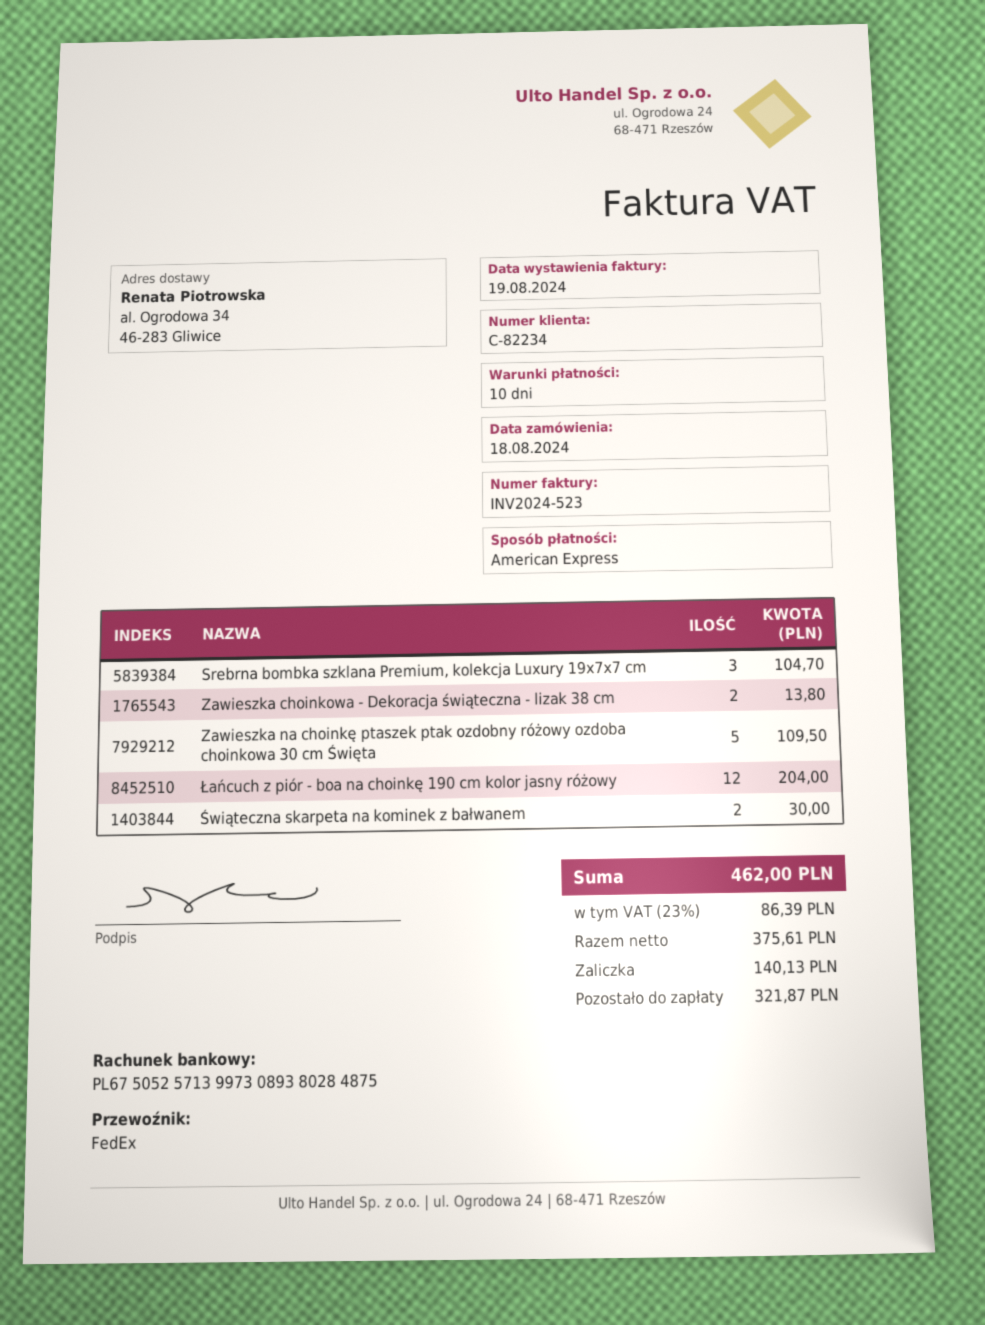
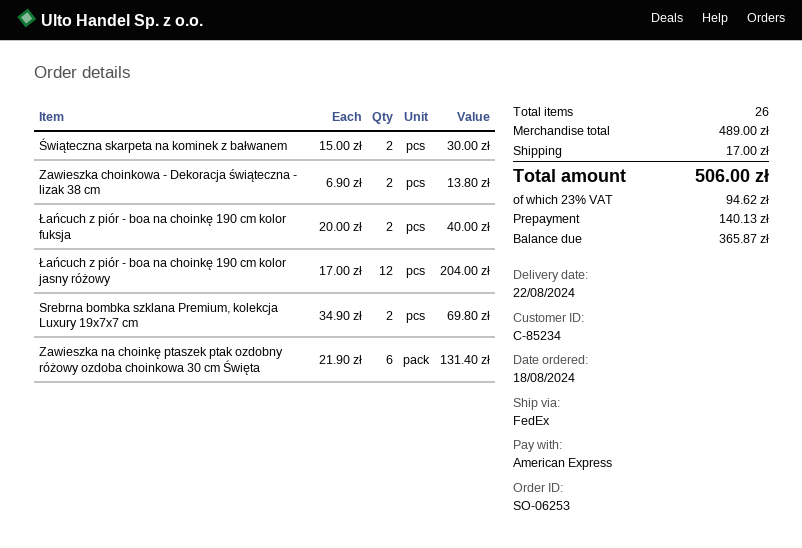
customer number: C-82234 -> C-85234
Srebrna bombka szklana Premium, kolekcja Luxury 19x7x7 cm: 3 for 104.70 -> 2 for 69.80
Zawieszka na choinkę ptaszek ptak ozdobny różowy ozdoba choinkowa 30 cm Święta: 5 for 109.50 -> 6 for 131.40
Łańcuch z piór - boa na choinkę 190 cm kolor fuksja: none -> 2 for 40.00
shipping: none -> 17.00
tax: 23% = 86.39 -> 23% = 94.62
total: 462.00 -> 506.00
balance: 321.87 -> 365.87

